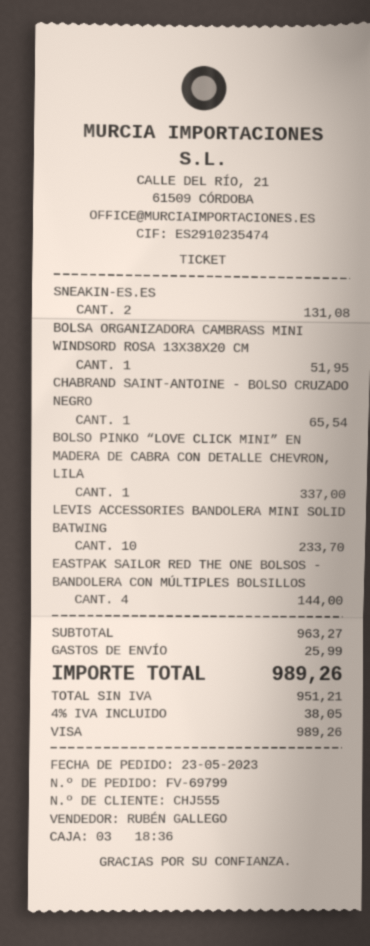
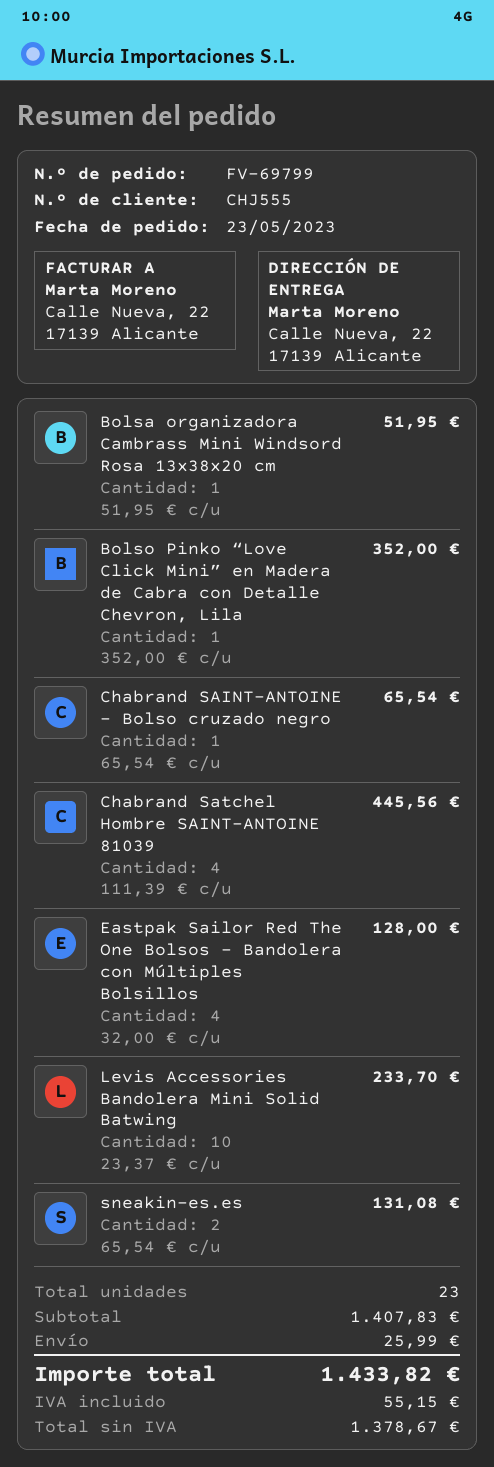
BOLSO PINKO “LOVE CLICK MINI” EN MADERA DE CABRA CON DETALLE CHEVRON, LILA: 1 for 337.00 -> 1 for 352.00
EASTPAK SAILOR RED THE ONE BOLSOS - BANDOLERA CON MÚLTIPLES BOLSILLOS: 4 for 144.00 -> 4 for 128.00
Chabrand Satchel Hombre SAINT-ANTOINE 81039: none -> 4 for 445.56
subtotal: 963.27 -> 1407.83
net: 951.21 -> 1378.67
tax: 38.05 -> 55.15
total: 989.26 -> 1433.82

